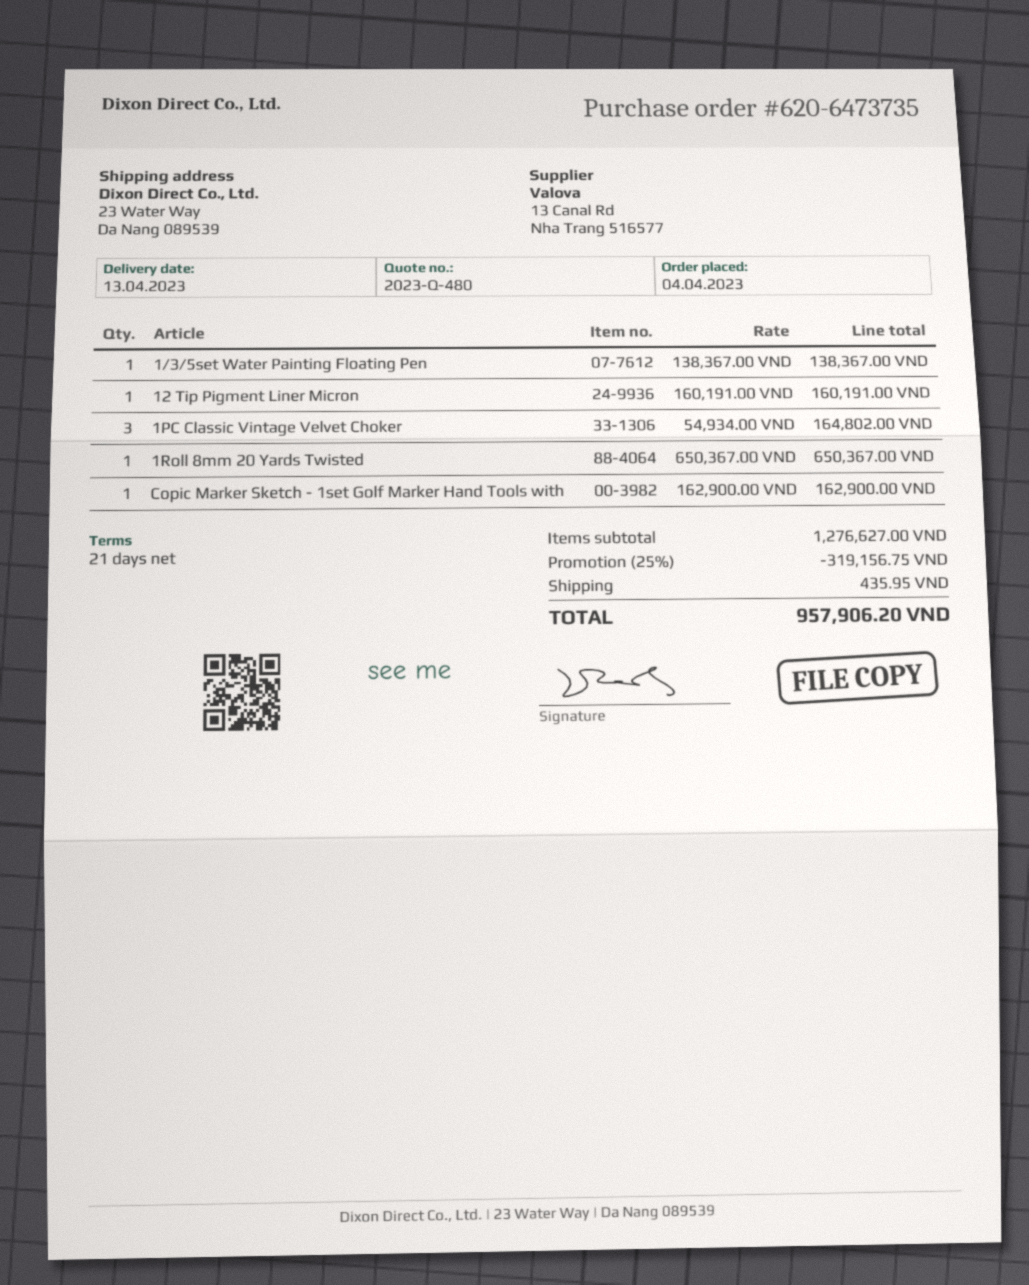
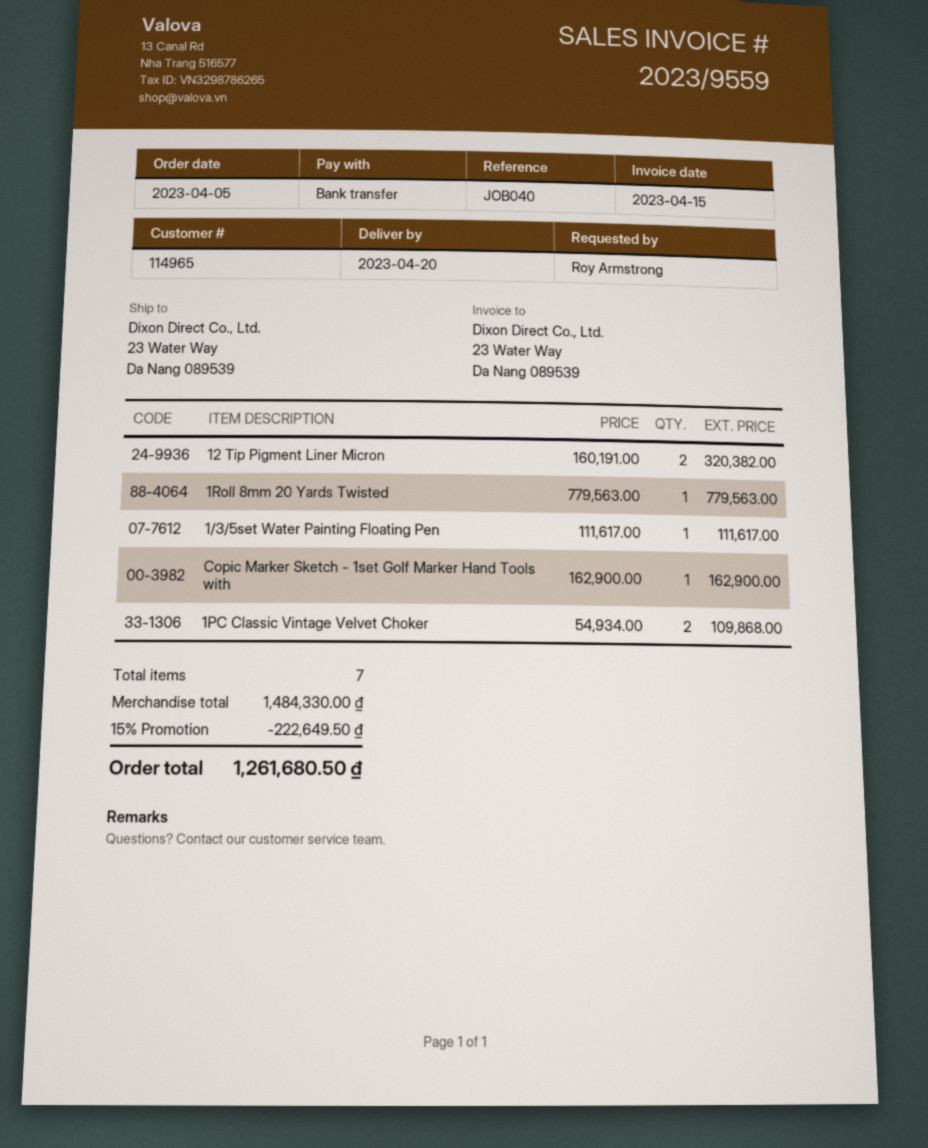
order date: 2023-04-04 -> 2023-04-05
delivery date: 2023-04-13 -> 2023-04-20
1/3/5set Water Painting Floating Pen: 1 x 138367.00 = 138367.00 -> 1 x 111617.00 = 111617.00
12 Tip Pigment Liner Micron: 1 x 160191.00 = 160191.00 -> 2 x 160191.00 = 320382.00
1PC Classic Vintage Velvet Choker: 3 x 54934.00 = 164802.00 -> 2 x 54934.00 = 109868.00
1Roll 8mm 20 Yards Twisted: 1 x 650367.00 = 650367.00 -> 1 x 779563.00 = 779563.00
subtotal: 1276627.00 -> 1484330.00
discount: 25% = 319156.75 -> 15% = 222649.50
shipping: 435.95 -> none
total: 957906.20 -> 1261680.50

